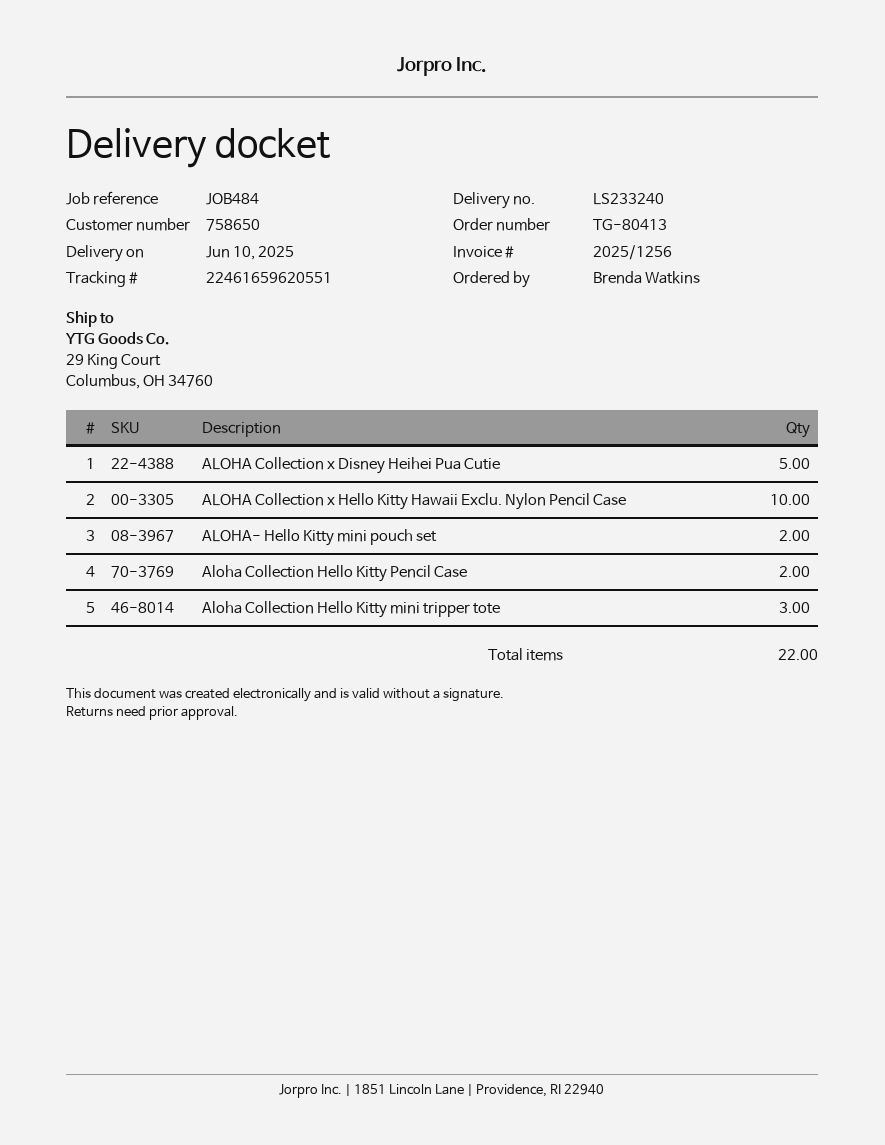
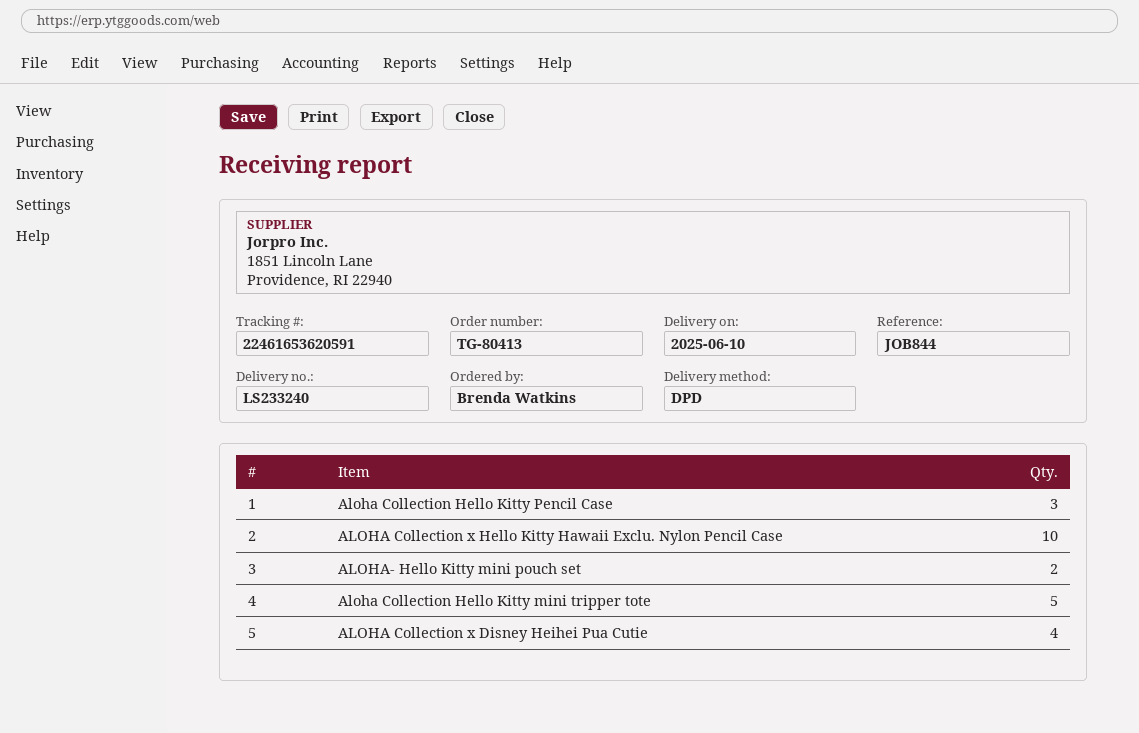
reference: JOB484 -> JOB844
tracking number: 22461659620551 -> 22461653620591
ALOHA Collection x Disney Heihei Pua Cutie: 5 -> 4
Aloha Collection Hello Kitty Pencil Case: 2 -> 3
Aloha Collection Hello Kitty mini tripper tote: 3 -> 5

